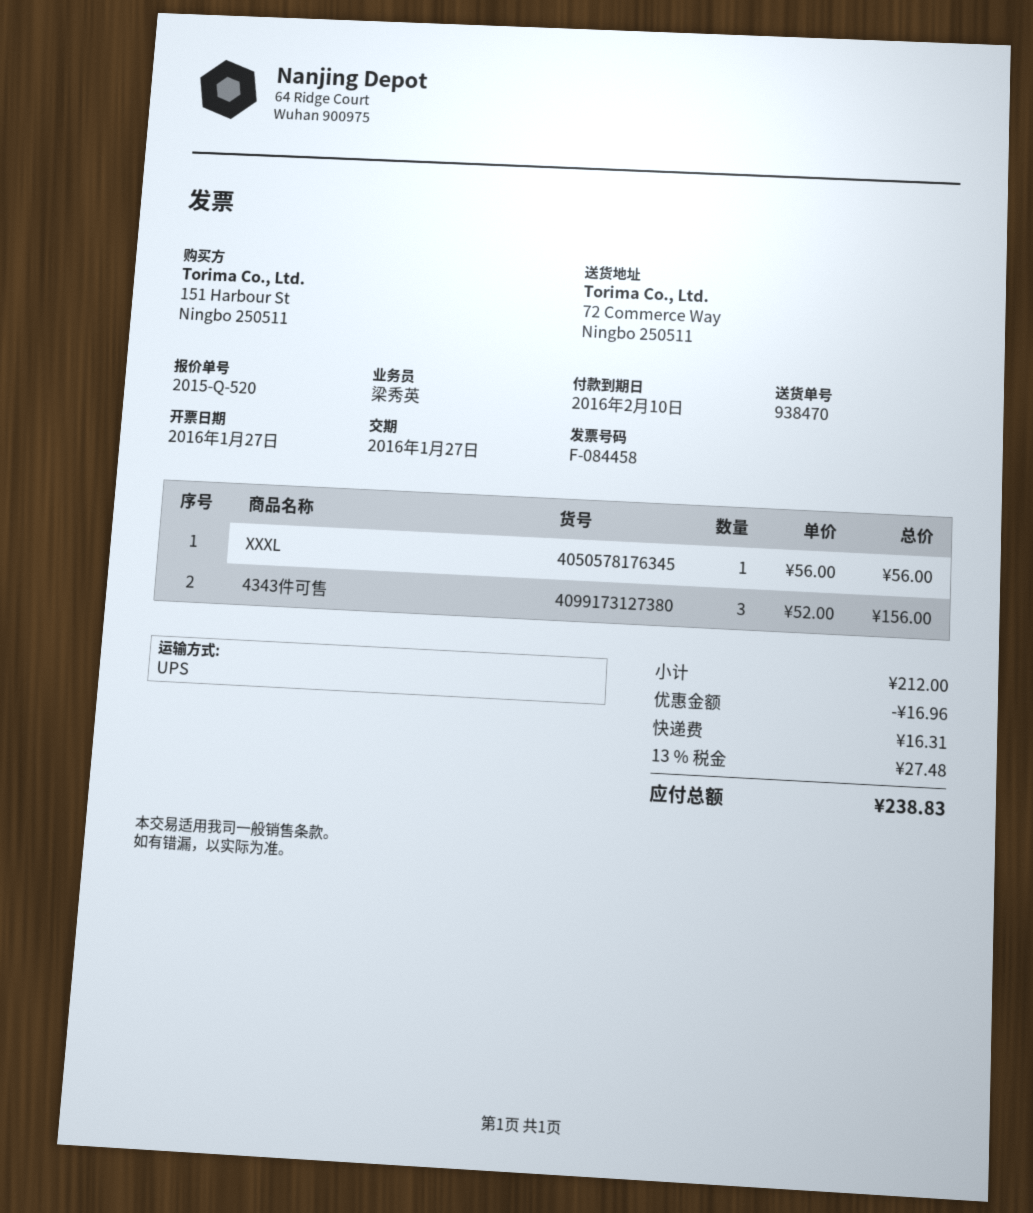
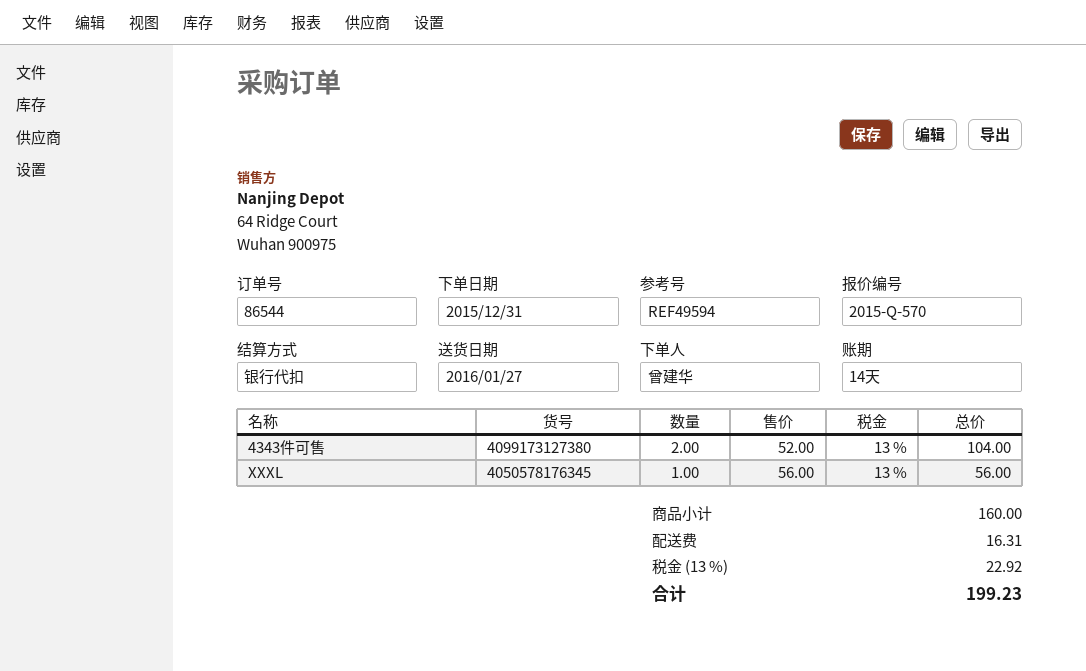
quote number: 2015-Q-520 -> 2015-Q-570
4343件可售: 3 x 52.00 = 156.00 -> 2 x 52.00 = 104.00
subtotal: 212.00 -> 160.00
discount: 16.96 -> none
tax: 13% = 27.48 -> 13% = 22.92
total: 238.83 -> 199.23

